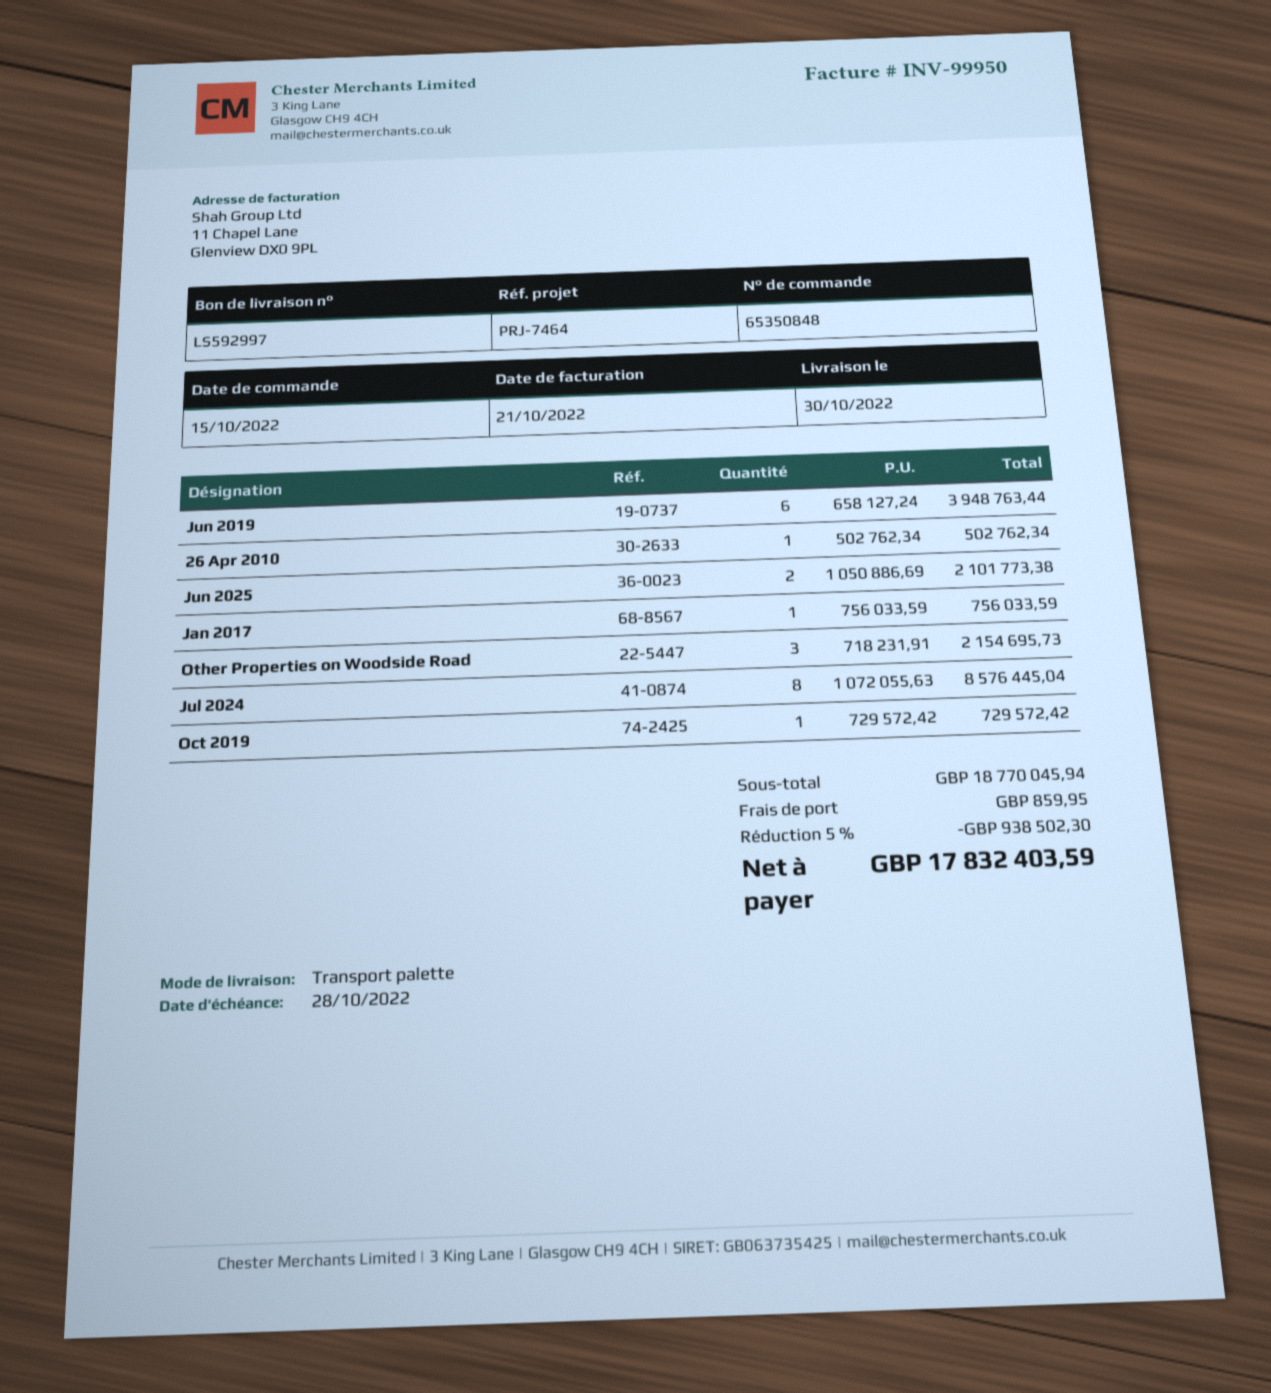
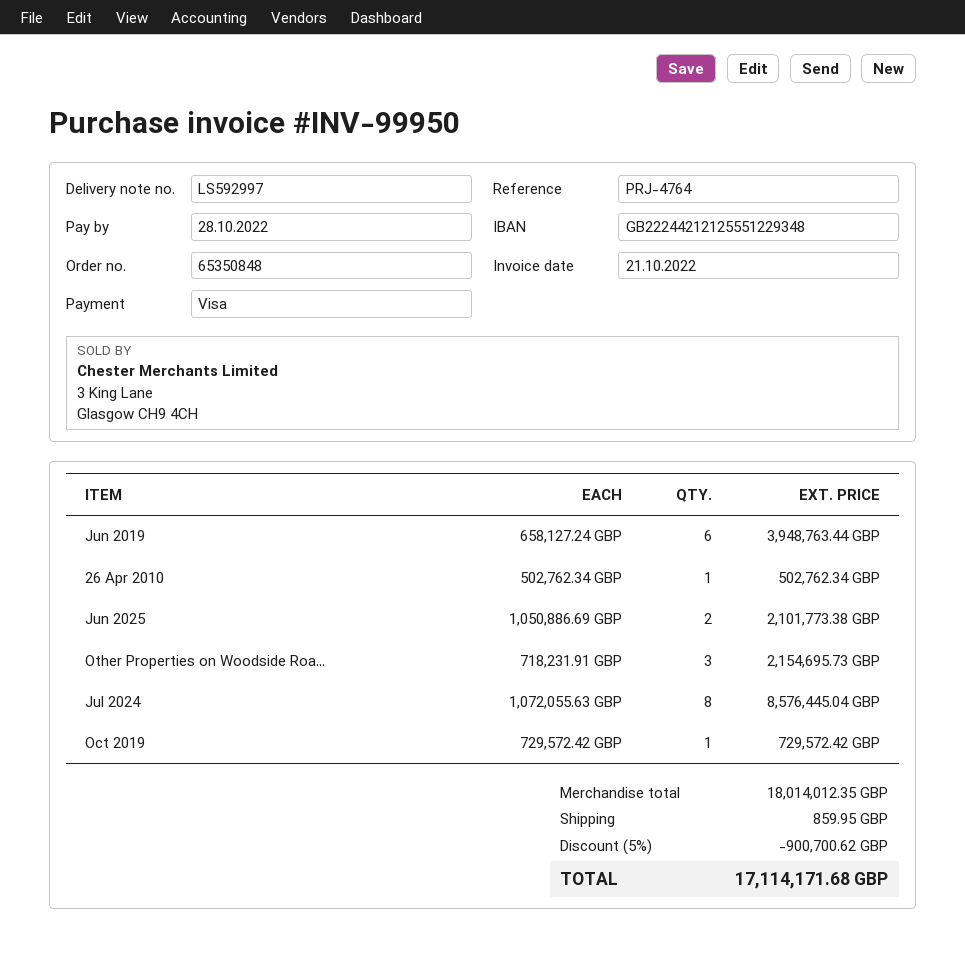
reference: PRJ-7464 -> PRJ-4764
Jan 2017: 1 x 756033.59 = 756033.59 -> none
subtotal: 18770045.94 -> 18014012.35
discount: 5% = 938502.30 -> 5% = 900700.62
total: 17832403.59 -> 17114171.68

